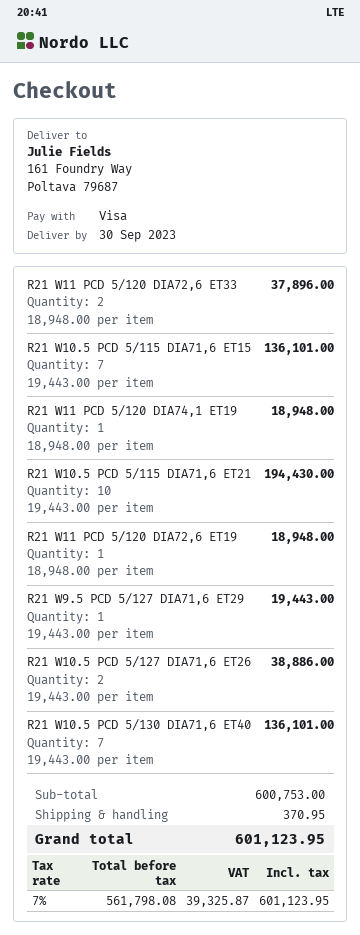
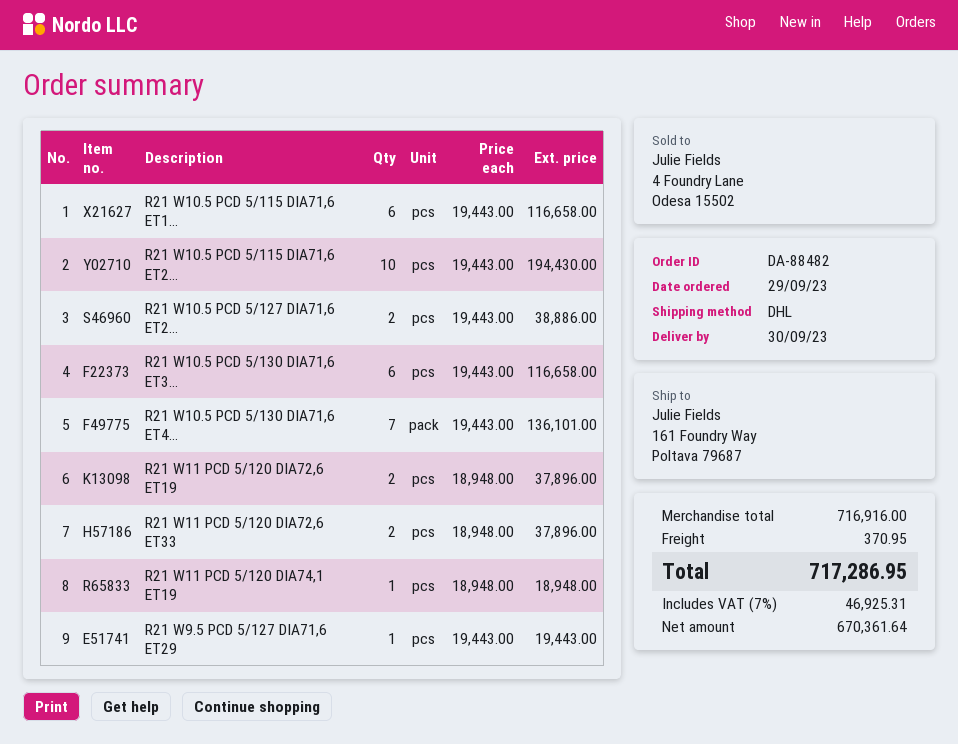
R21 W10.5 PCD 5/115 DIA71,6 ET15: 7 x 19443.00 = 136101.00 -> 6 x 19443.00 = 116658.00
R21 W11 PCD 5/120 DIA72,6 ET19: 1 x 18948.00 = 18948.00 -> 2 x 18948.00 = 37896.00
R21 W10.5 PCD 5/130 DIA71,6 ET3...: none -> 6 x 19443.00 = 116658.00
subtotal: 600753.00 -> 716916.00
net: 561798.08 -> 670361.64
tax: 7% = 39325.87 -> 7% = 46925.31
total: 601123.95 -> 717286.95

